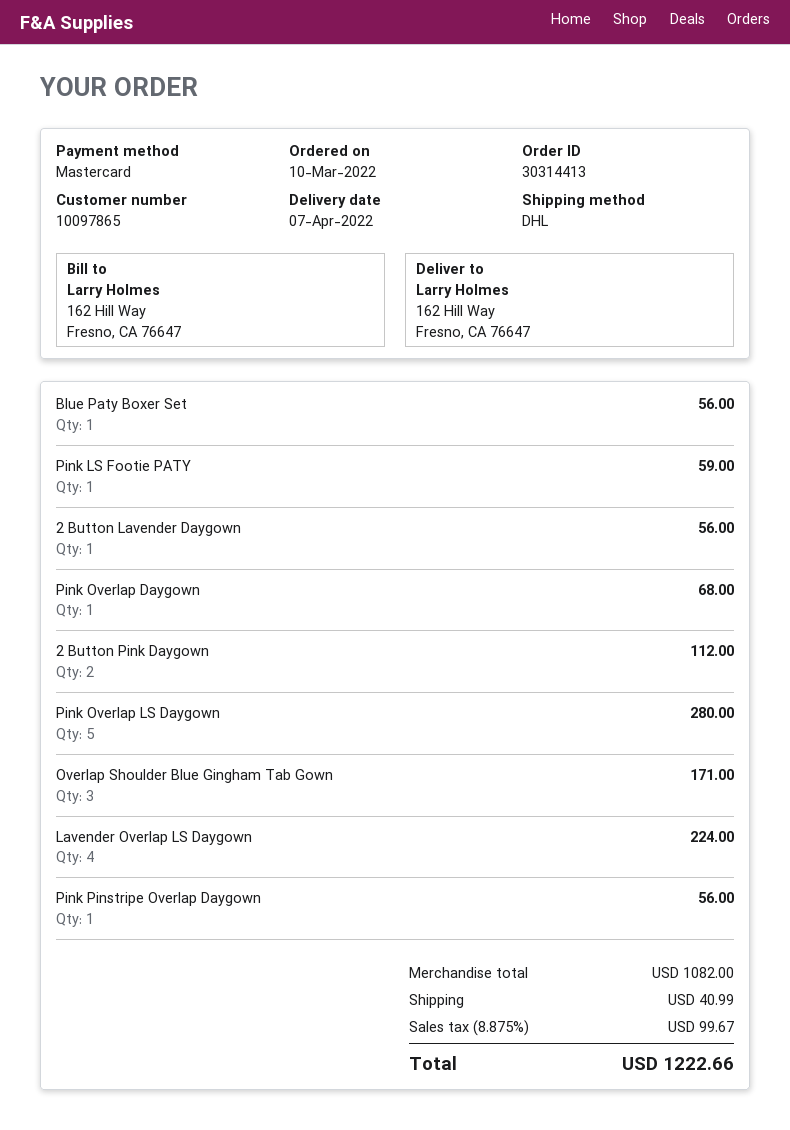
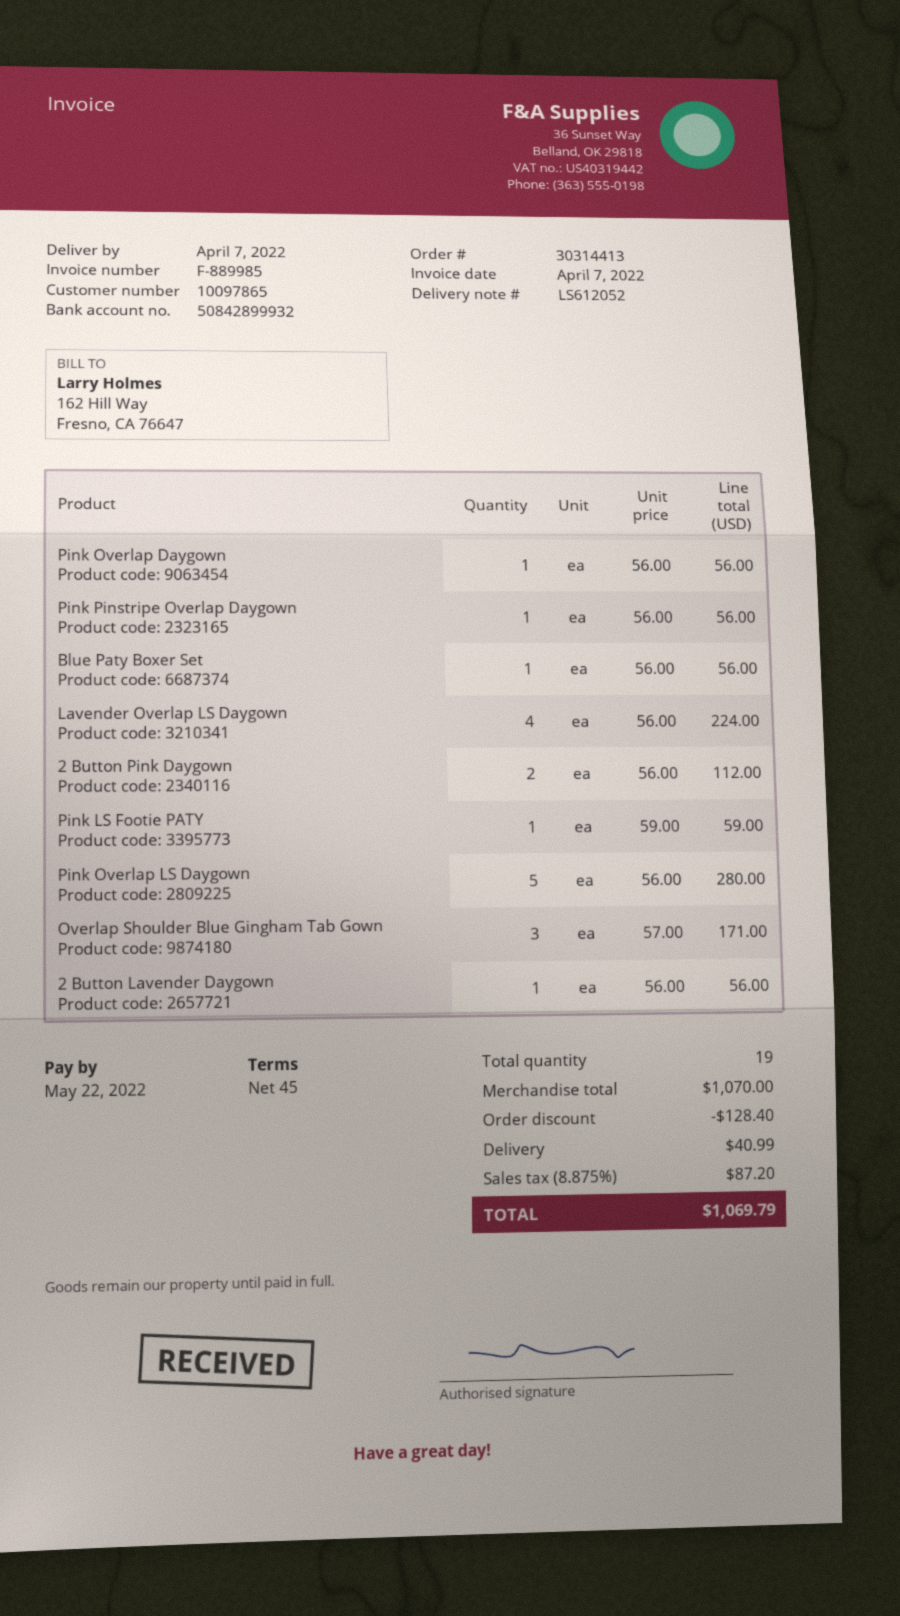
Pink Overlap Daygown: 1 for 68.00 -> 1 for 56.00
subtotal: 1082.00 -> 1070.00
discount: none -> 128.40
tax: 8.875% = 99.67 -> 8.875% = 87.20
total: 1222.66 -> 1069.79

